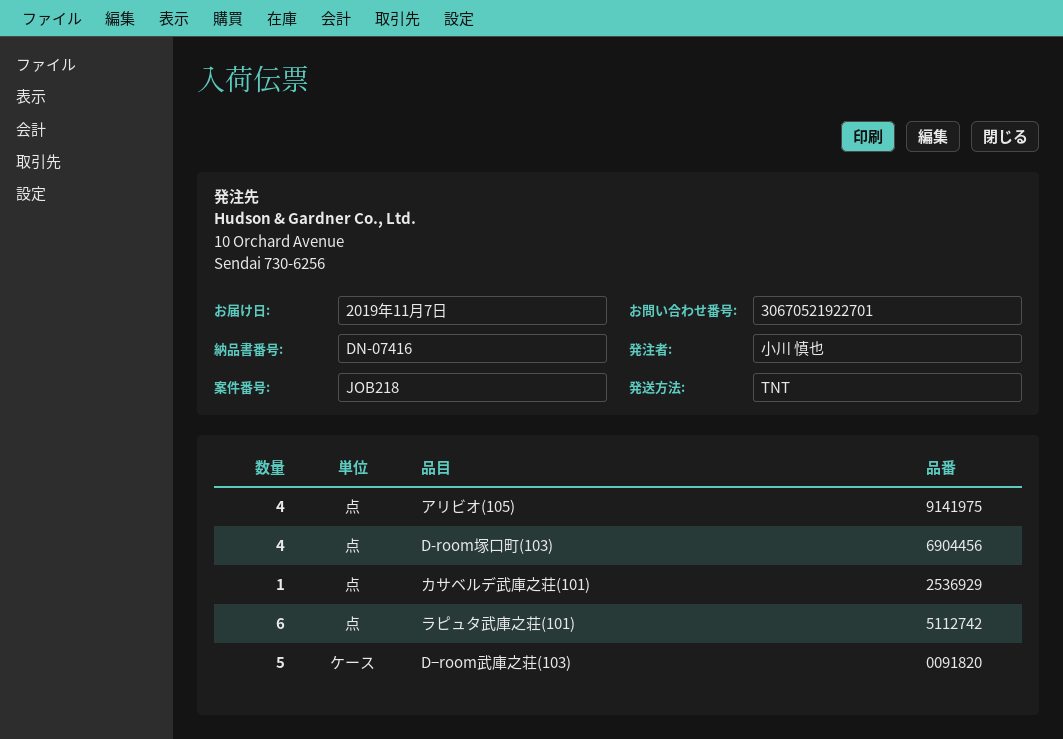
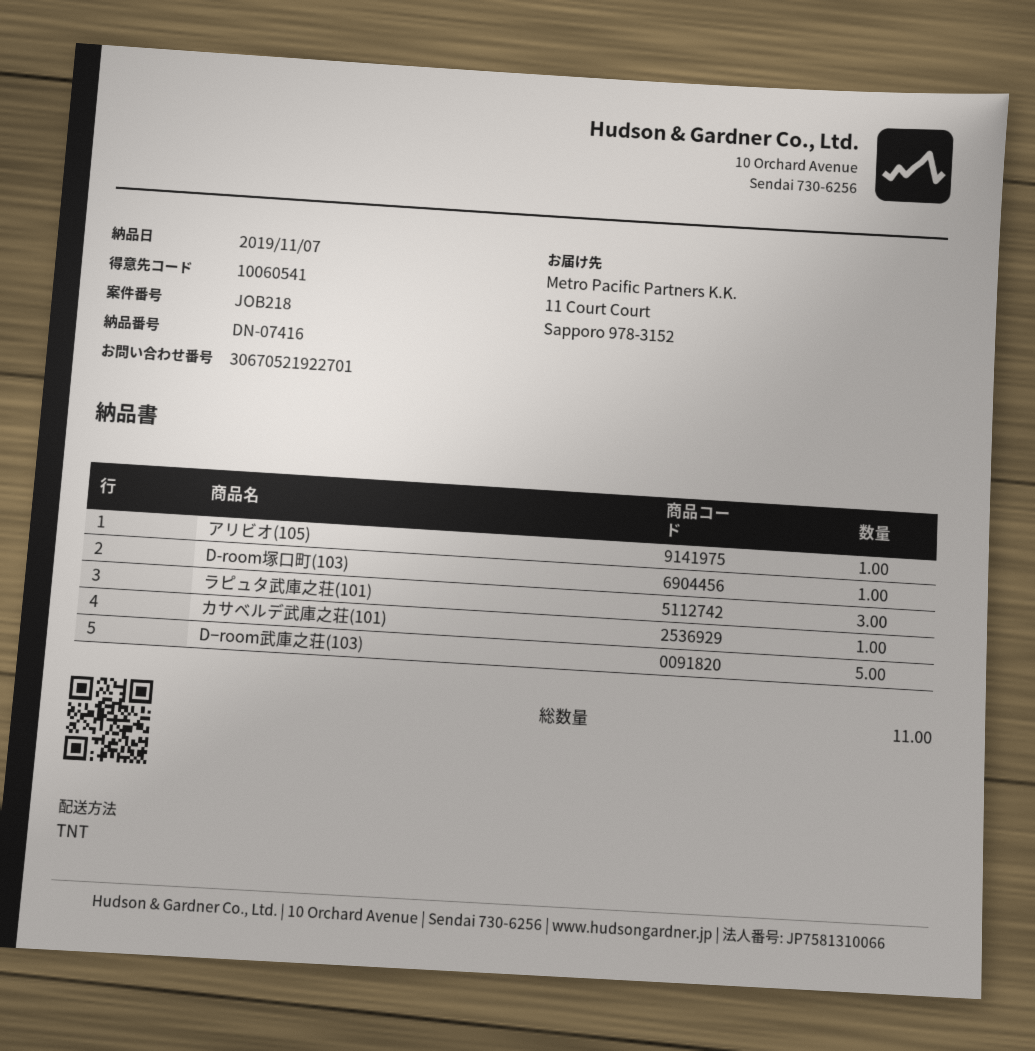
アリビオ(105): 4 -> 1
D-room塚口町(103): 4 -> 1
ラピュタ武庫之荘(101): 6 -> 3

